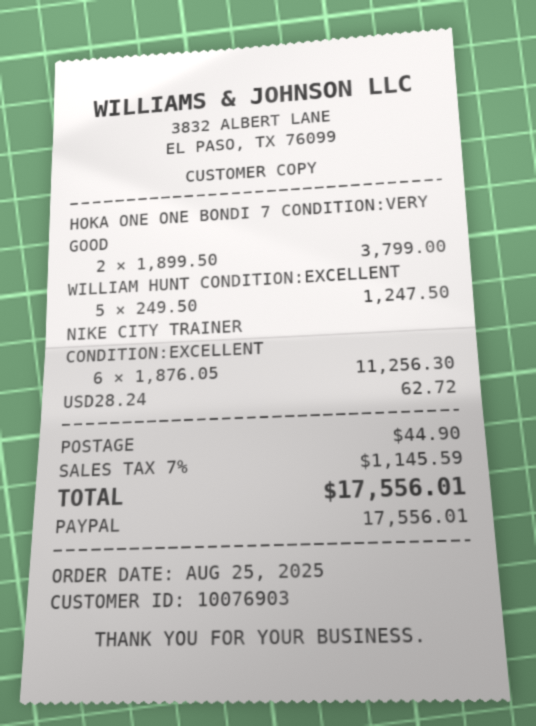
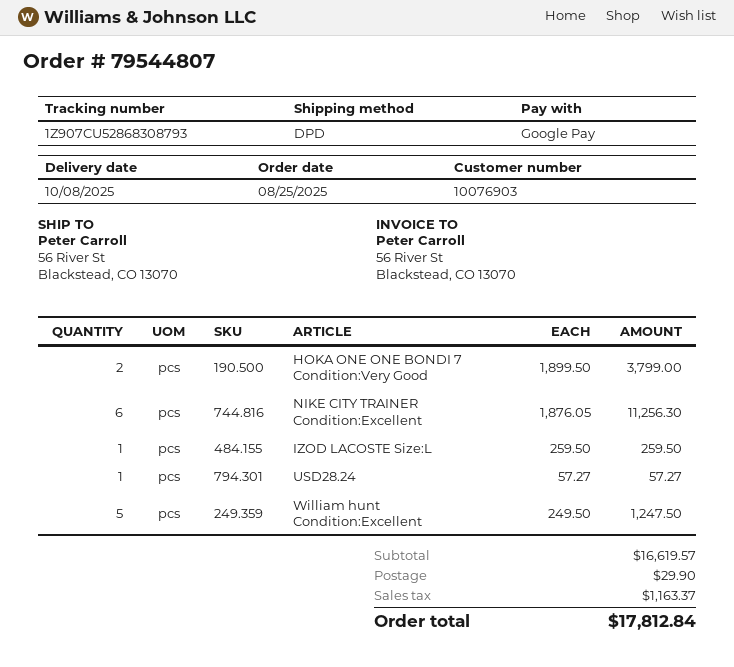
payment method: PayPal -> Google Pay
USD28.24: 1 x 62.72 = 62.72 -> 1 x 57.27 = 57.27
IZOD LACOSTE Size:L: none -> 1 x 259.50 = 259.50
shipping: 44.90 -> 29.90
tax: 1145.59 -> 1163.37
total: 17556.01 -> 17812.84

